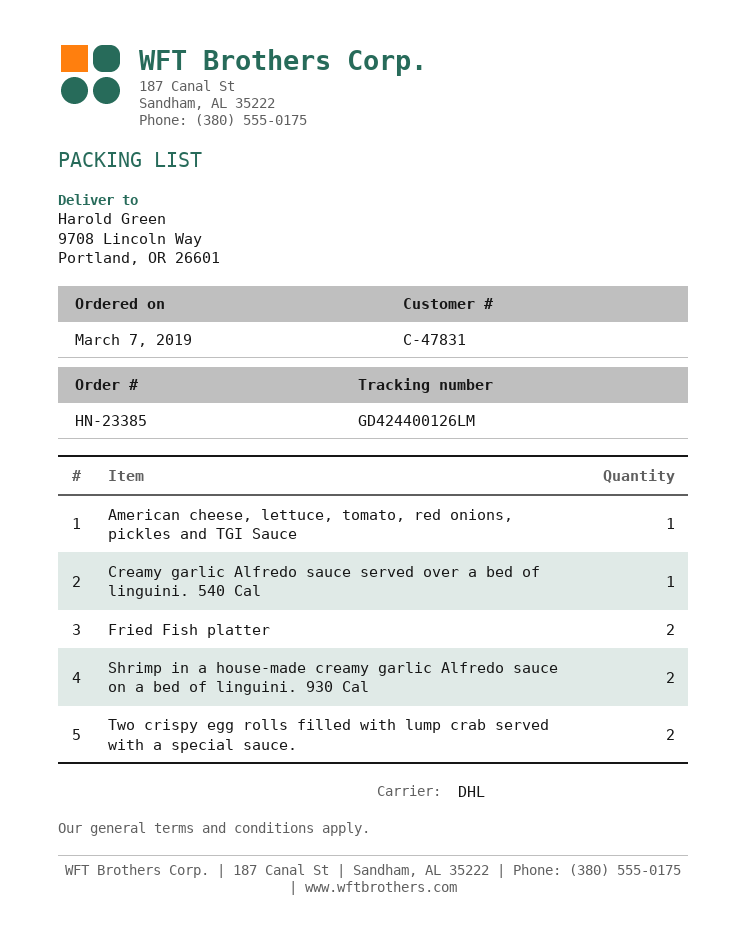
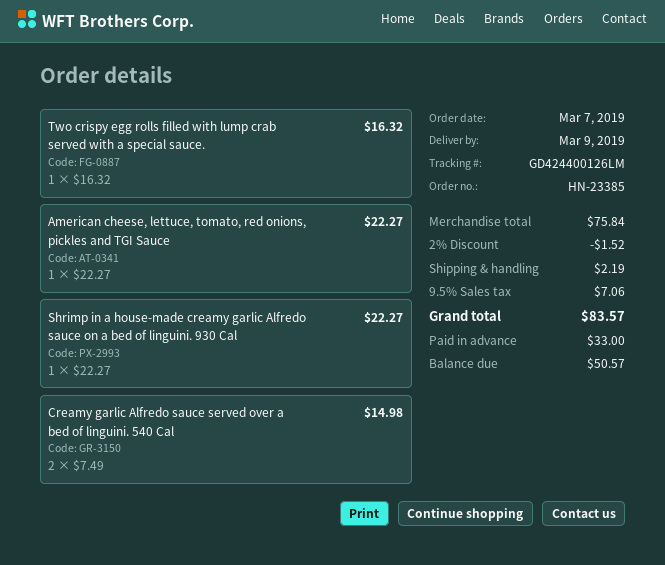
Creamy garlic Alfredo sauce served over a bed of linguini. 540 Cal: 1 -> 2
Fried Fish platter: 2 -> none
Shrimp in a house-made creamy garlic Alfredo sauce on a bed of linguini. 930 Cal: 2 -> 1
Two crispy egg rolls filled with lump crab served with a special sauce.: 2 -> 1

